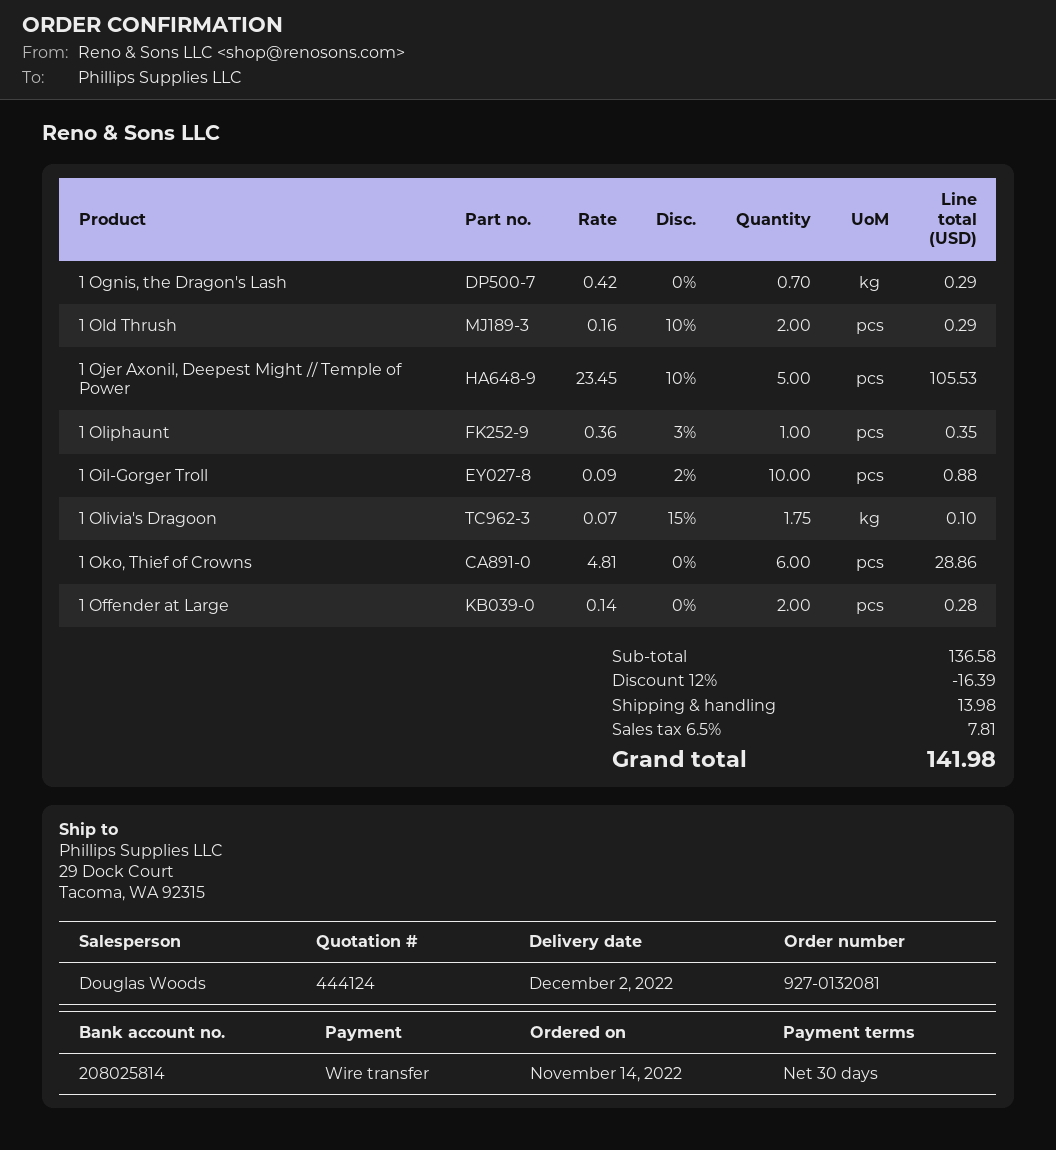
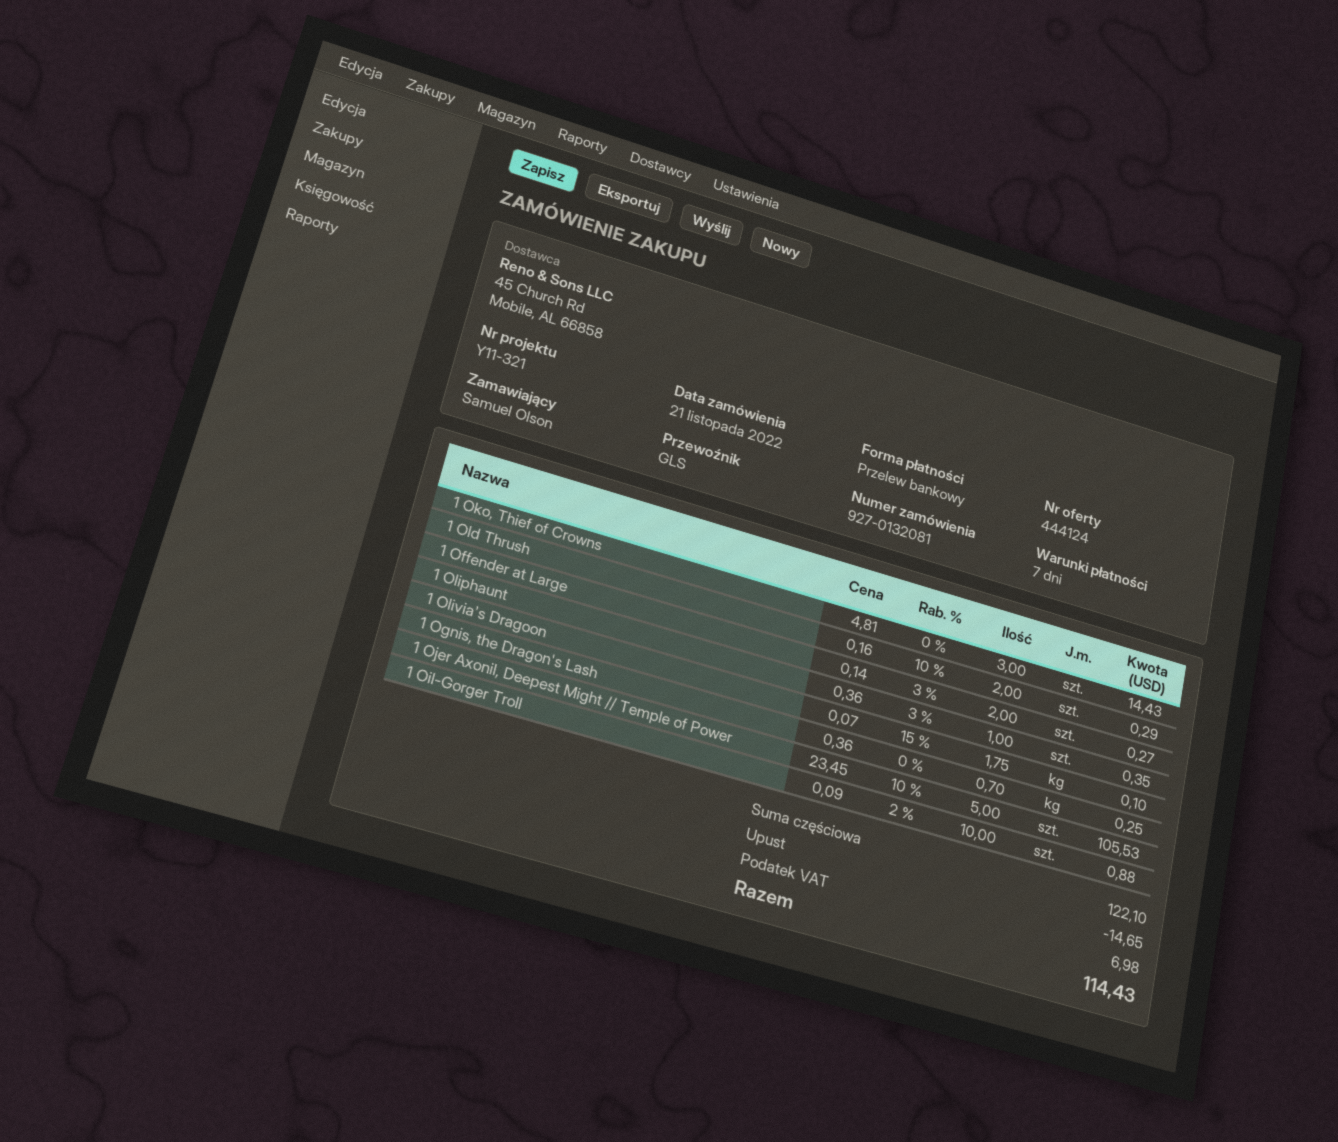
order date: 2022-11-14 -> 2022-11-21
payment terms: 30 days -> 7 days
1 Ognis, the Dragon's Lash: 0.7 x 0.42 = 0.29 -> 0.7 x 0.36 = 0.25
1 Oko, Thief of Crowns: 6 x 4.81 = 28.86 -> 3 x 4.81 = 14.43
1 Offender at Large: 2 x 0.14 = 0.28 -> 2 x 0.14 - 3% = 0.27
subtotal: 136.58 -> 122.10
discount: 16.39 -> 14.65
shipping: 13.98 -> none
tax: 7.81 -> 6.98
total: 141.98 -> 114.43

